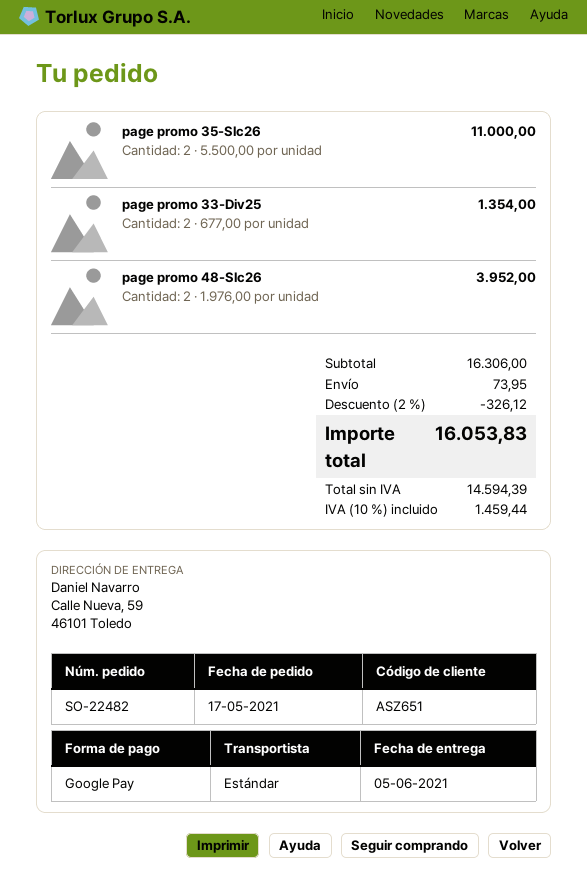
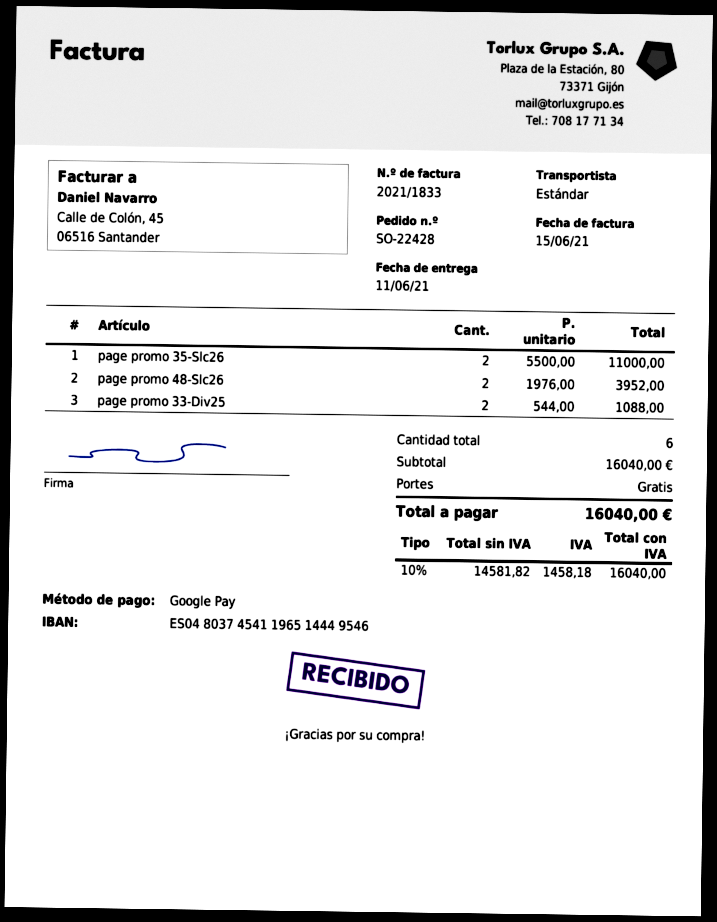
order number: SO-22482 -> SO-22428
delivery date: 2021-06-05 -> 2021-06-11
page promo 33-Div25: 2 x 677.00 = 1354.00 -> 2 x 544.00 = 1088.00
subtotal: 16306.00 -> 16040.00
discount: 2% = 326.12 -> none
shipping: 73.95 -> 0.00
net: 14594.39 -> 14581.82
tax: 10% = 1459.44 -> 10% = 1458.18
total: 16053.83 -> 16040.00

